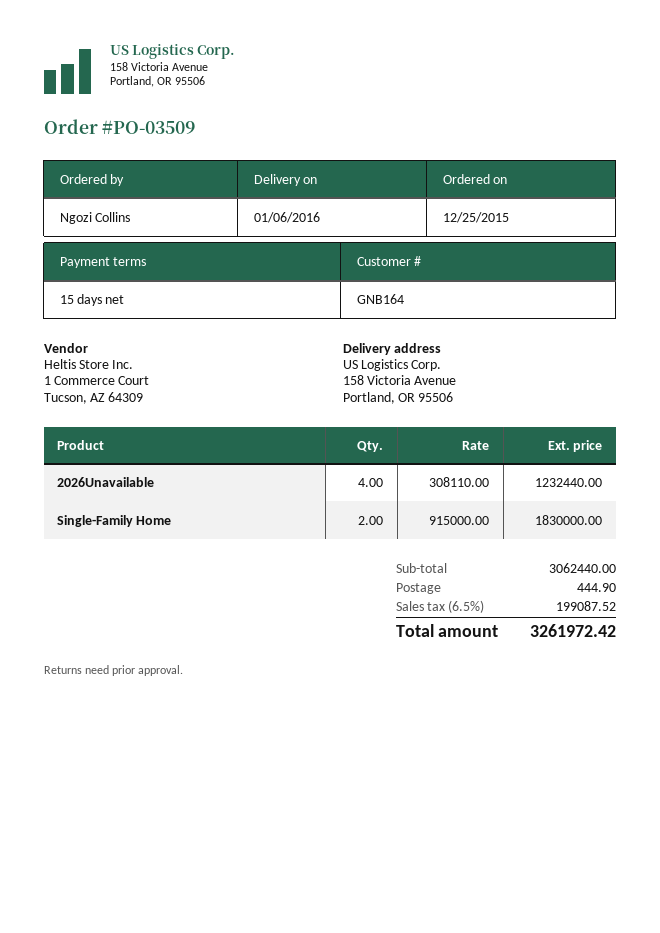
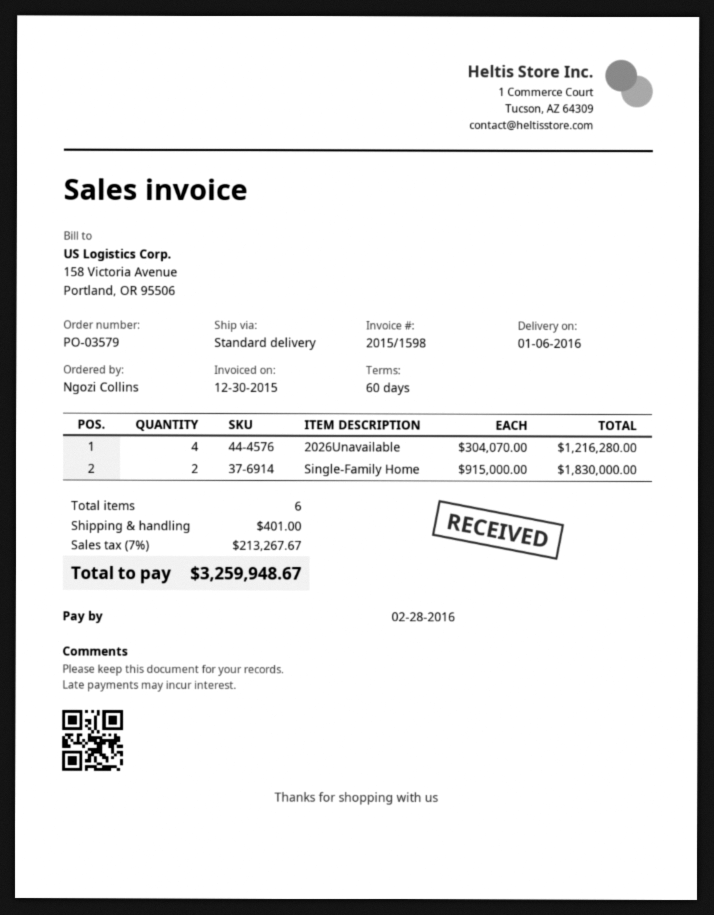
order number: PO-03509 -> PO-03579
payment terms: 15 days -> 60 days
2026Unavailable: 4 x 308110.00 = 1232440.00 -> 4 x 304070.00 = 1216280.00
shipping: 444.90 -> 401.00
tax: 6.5% = 199087.52 -> 7% = 213267.67
total: 3261972.42 -> 3259948.67

